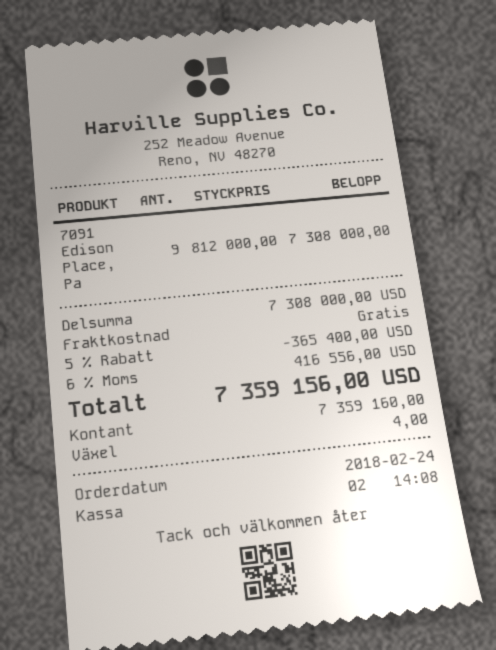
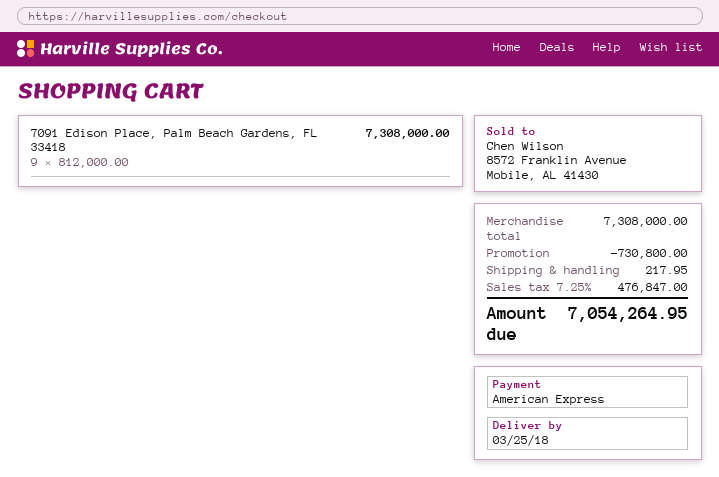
payment method: cash -> American Express
discount: 365400.00 -> 730800.00
shipping: 0.00 -> 217.95
tax: 6% = 416556.00 -> 7.25% = 476847.00
total: 7359156.00 -> 7054264.95

